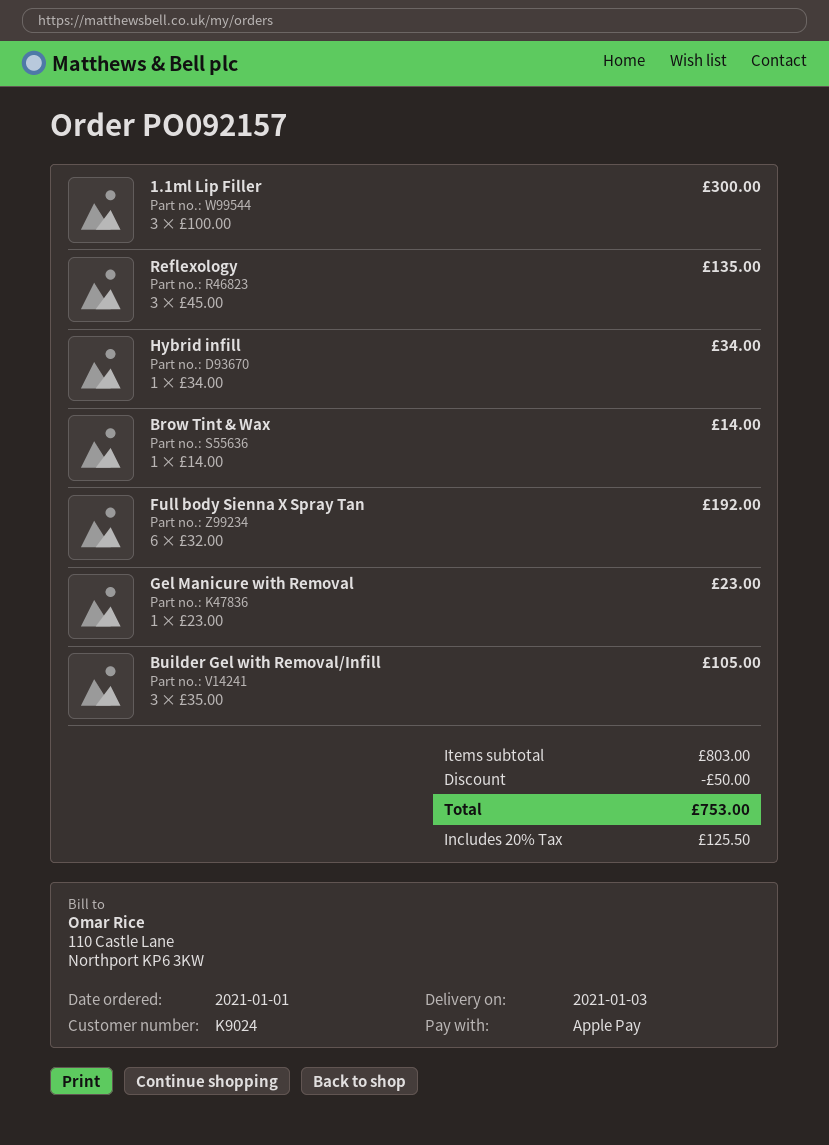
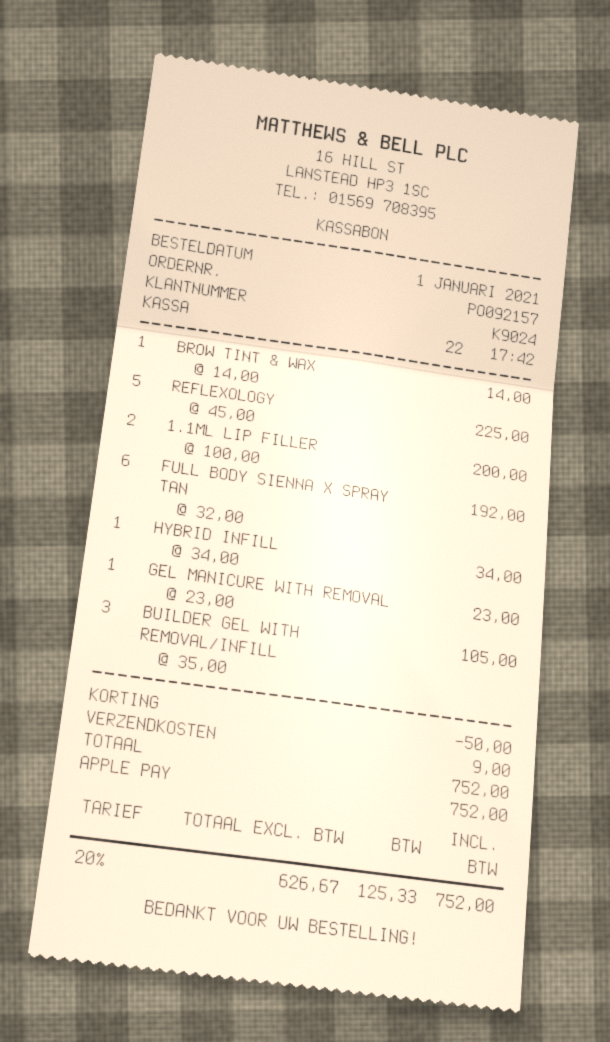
1.1ml Lip Filler: 3 x 100.00 = 300.00 -> 2 x 100.00 = 200.00
Reflexology: 3 x 45.00 = 135.00 -> 5 x 45.00 = 225.00
shipping: none -> 9.00
tax: 20% = 125.50 -> 20% = 125.33
total: 753.00 -> 752.00

